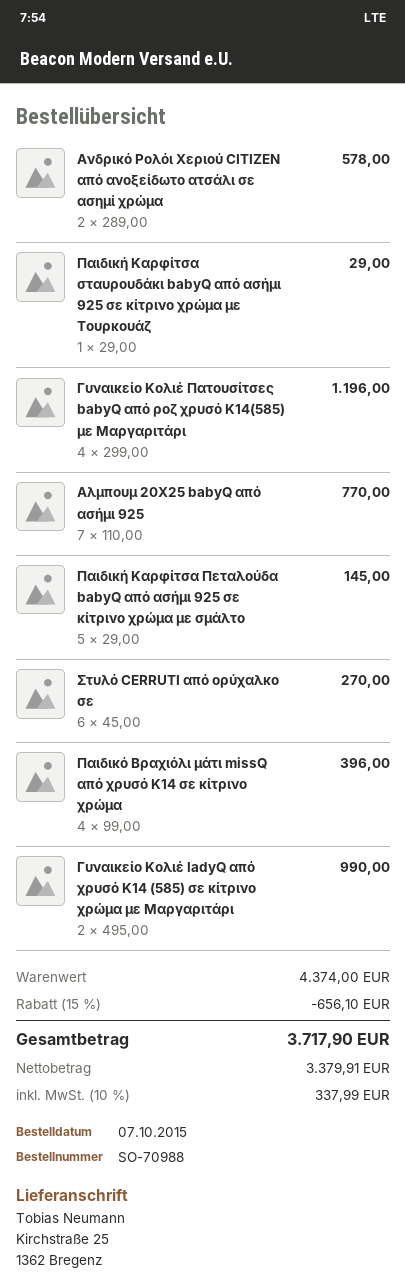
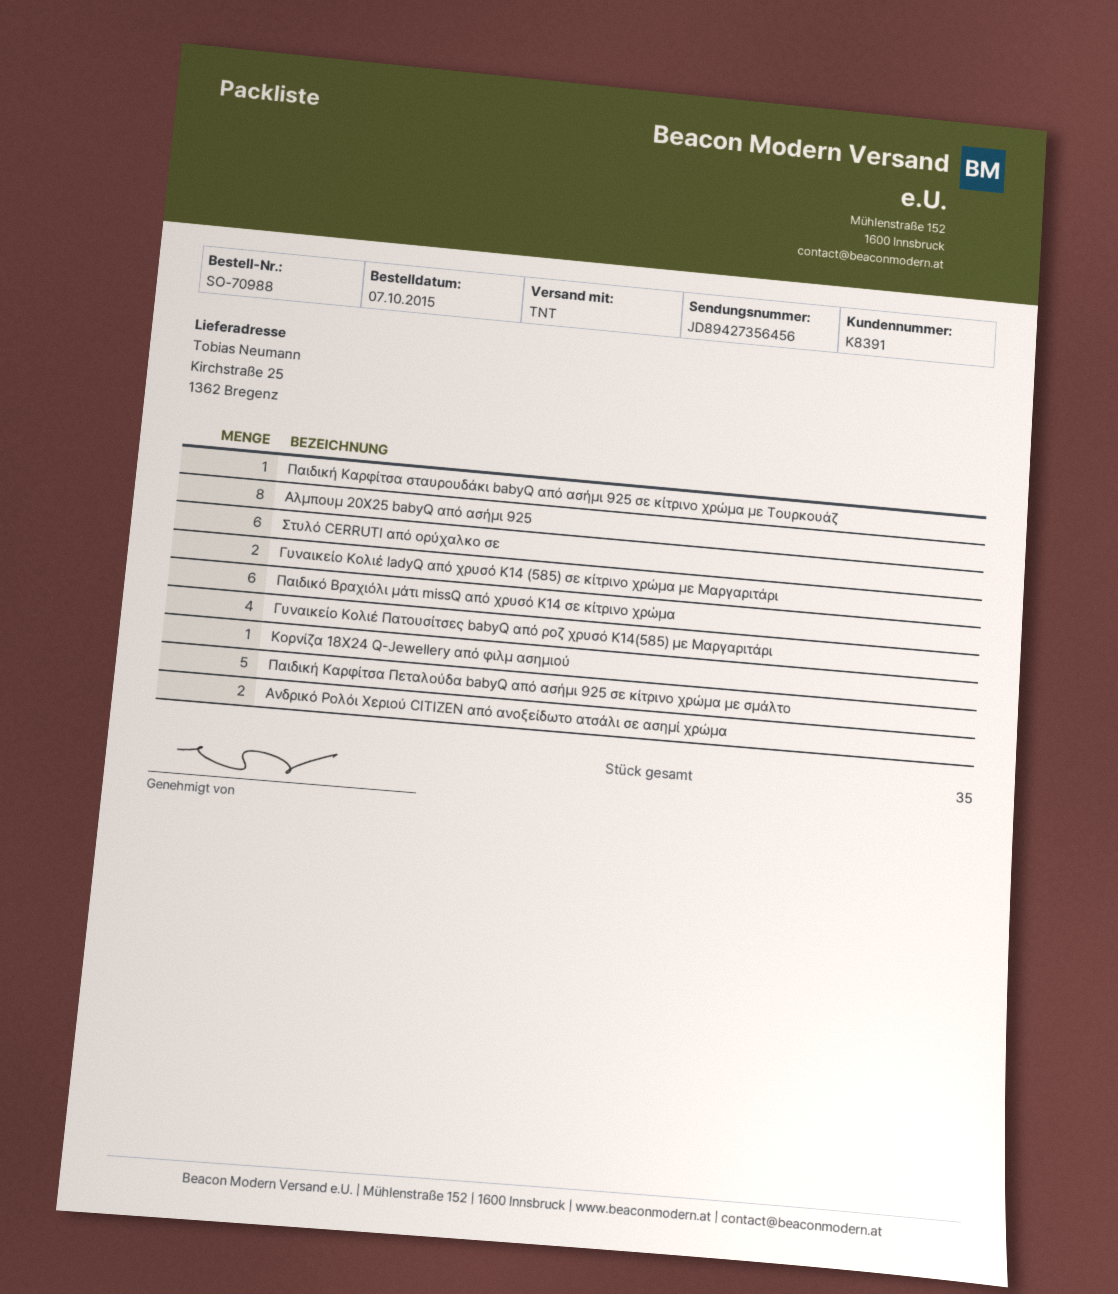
Αλμπουμ 20Χ25 babyQ από ασήμι 925: 7 -> 8
Παιδικό Βραχιόλι μάτι missQ από χρυσό Κ14 σε κίτρινο χρώμα: 4 -> 6
Κορνίζα 18X24 Q-Jewellery από φιλμ ασημιού: none -> 1

